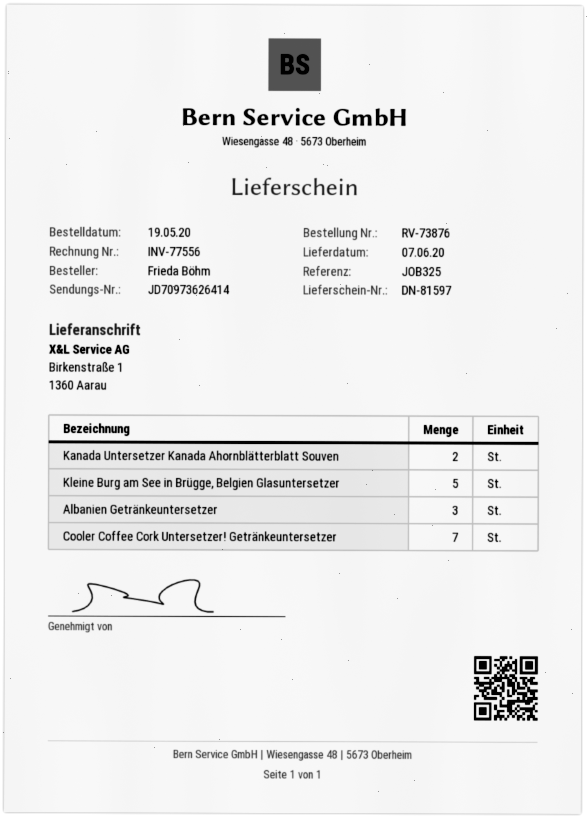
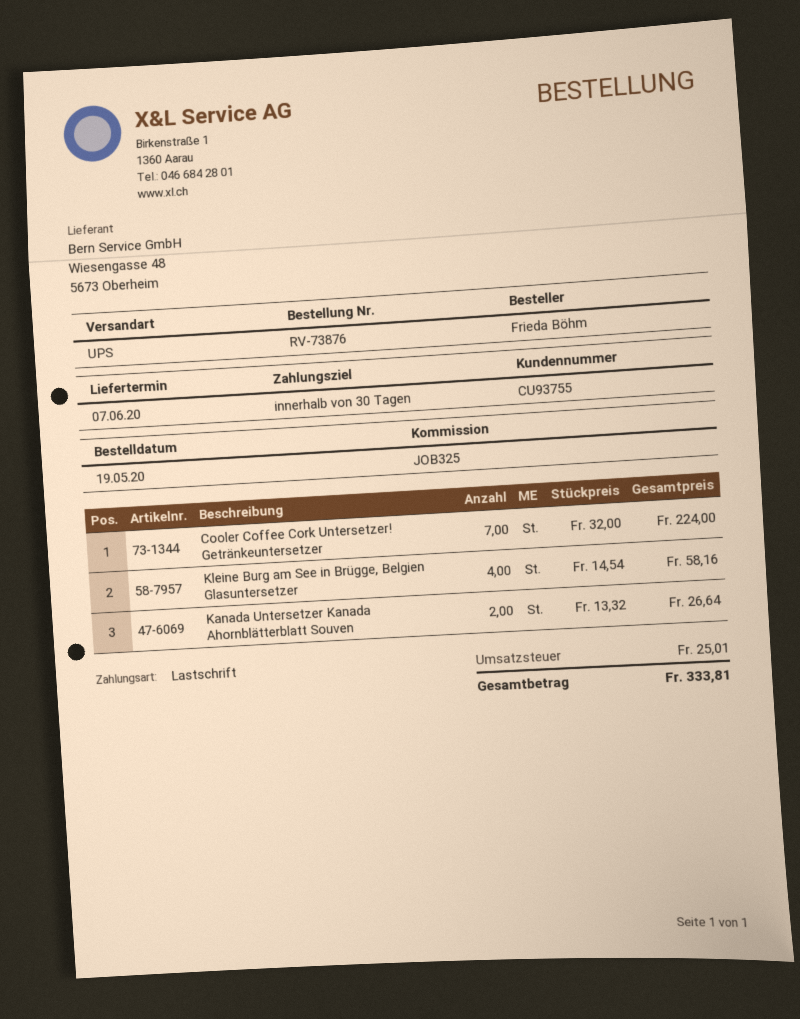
Kleine Burg am See in Brügge, Belgien Glasuntersetzer: 5 -> 4
Albanien Getränkeuntersetzer: 3 -> none

